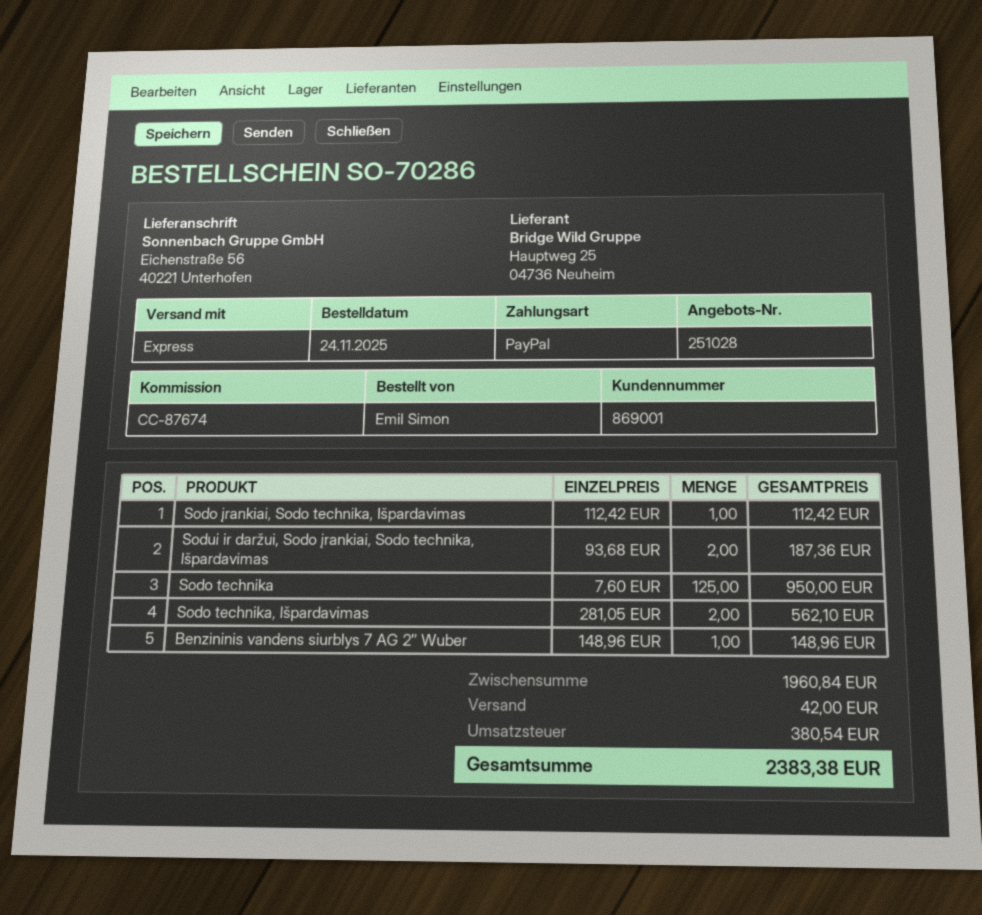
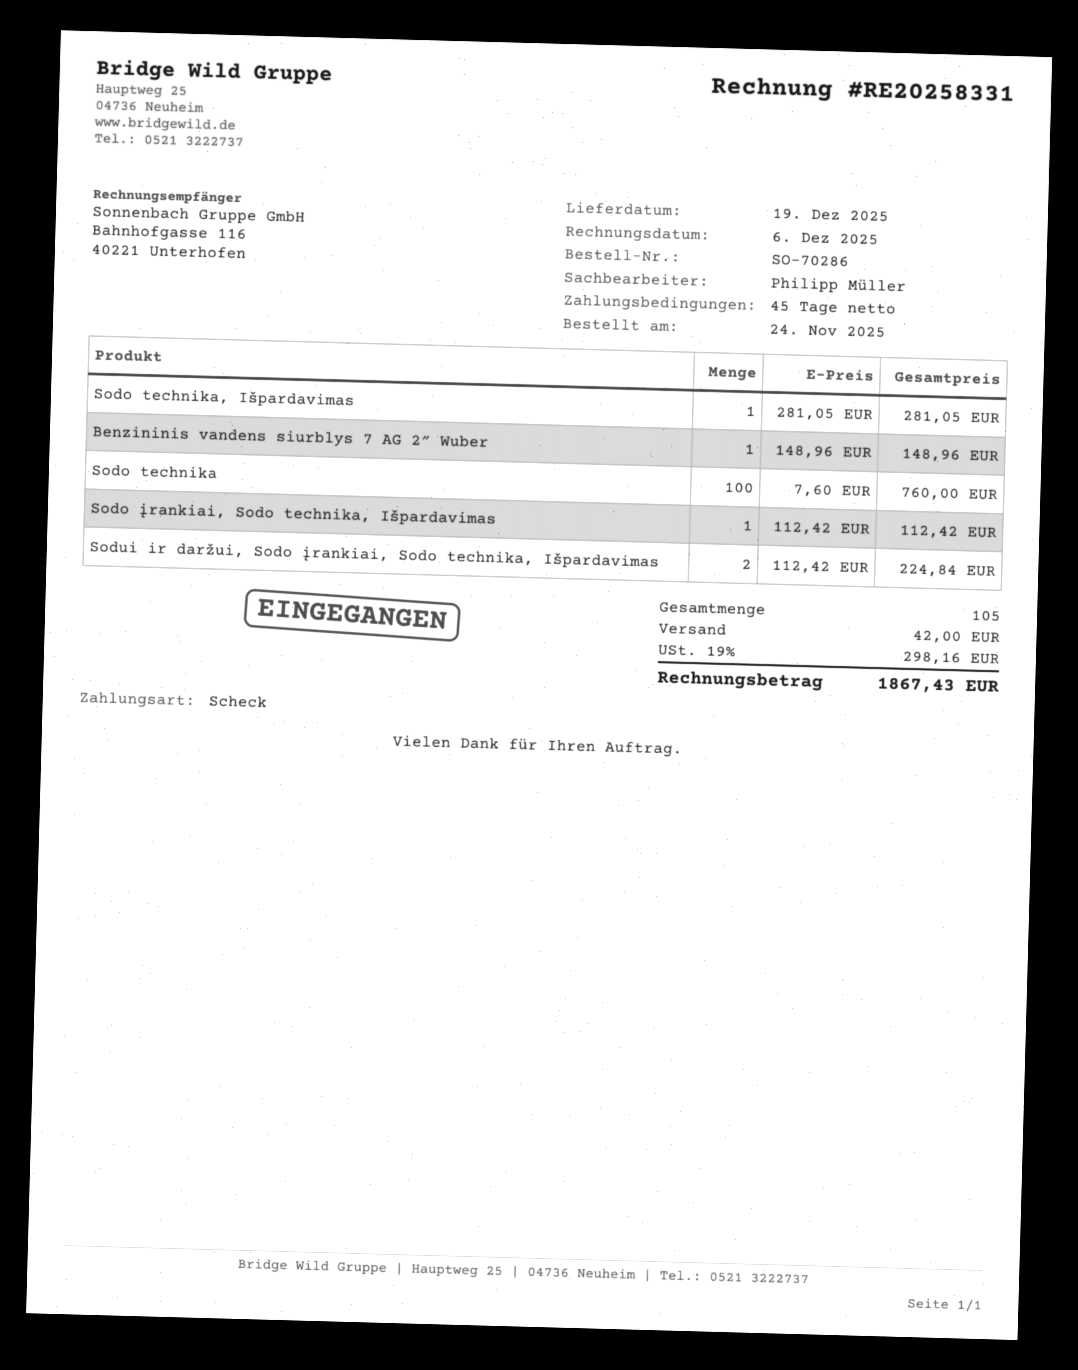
payment method: PayPal -> cheque
Sodui ir daržui, Sodo įrankiai, Sodo technika, Išpardavimas: 2 x 93.68 = 187.36 -> 2 x 112.42 = 224.84
Sodo technika: 125 x 7.60 = 950.00 -> 100 x 7.60 = 760.00
Sodo technika, Išpardavimas: 2 x 281.05 = 562.10 -> 1 x 281.05 = 281.05
tax: 380.54 -> 298.16
total: 2383.38 -> 1867.43

